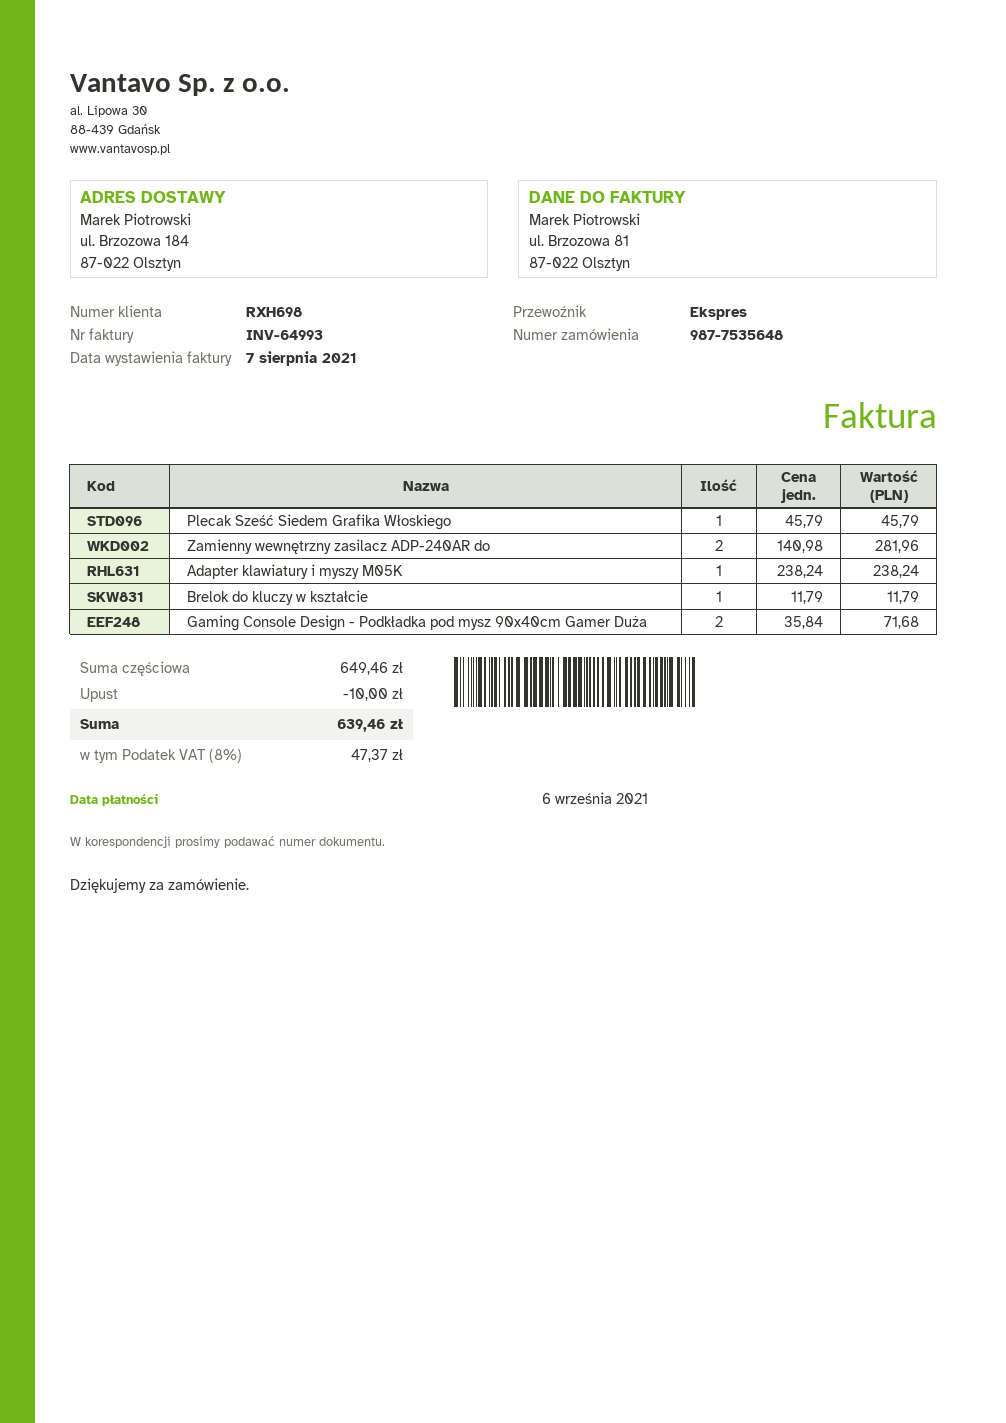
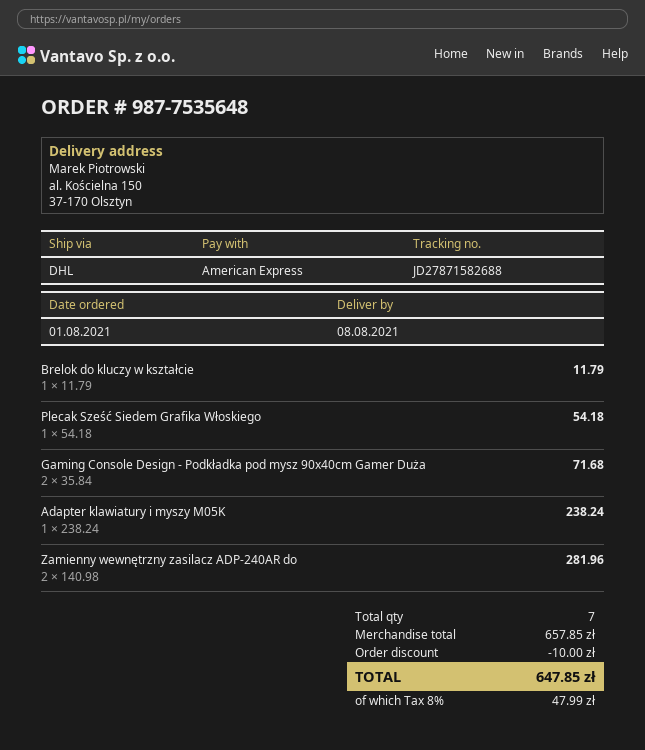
shipping method: express -> DHL
ship to: ul. Brzozowa 184, 87-022 Olsztyn -> al. Kościelna 150, 37-170 Olsztyn
Plecak Sześć Siedem Grafika Włoskiego: 1 x 45.79 = 45.79 -> 1 x 54.18 = 54.18
subtotal: 649.46 -> 657.85
tax: 8% = 47.37 -> 8% = 47.99
total: 639.46 -> 647.85

